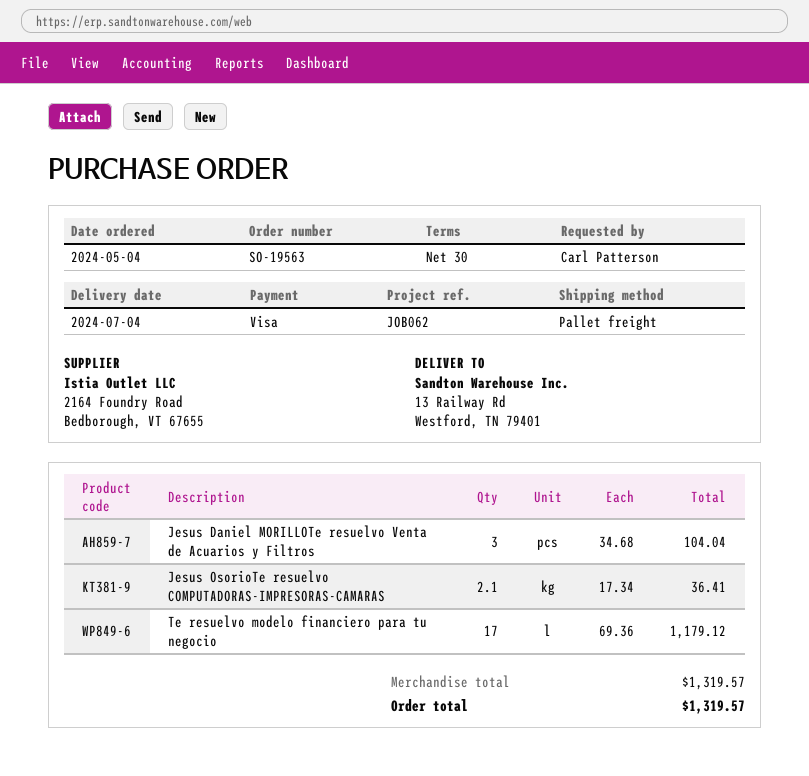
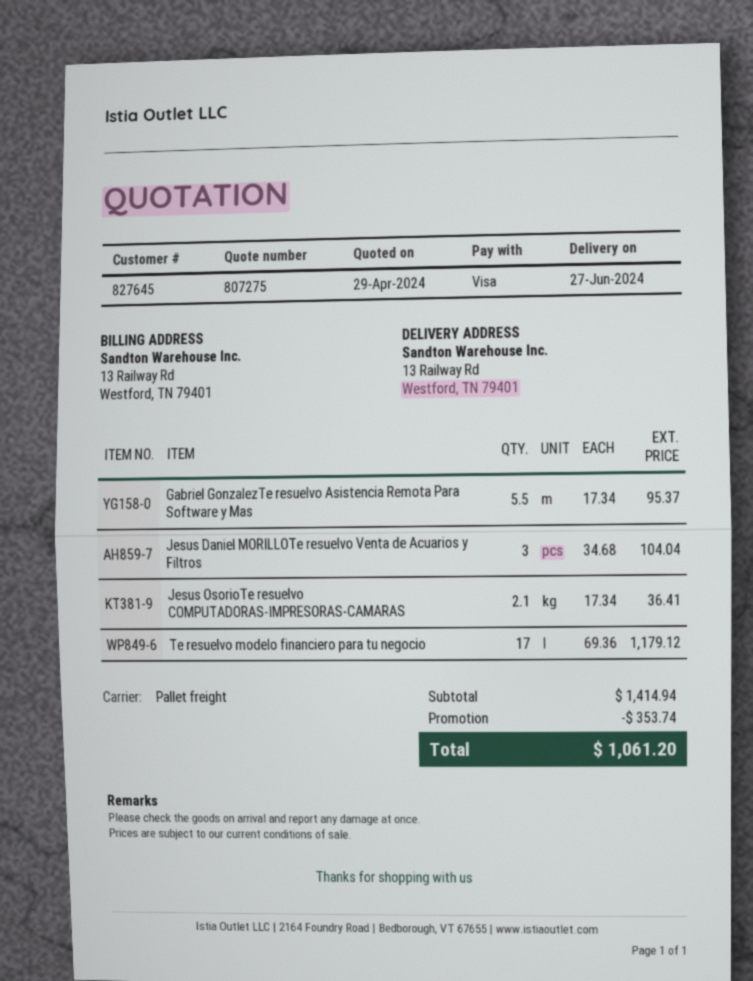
delivery date: 2024-07-04 -> 2024-06-27
Gabriel GonzalezTe resuelvo Asistencia Remota Para Software y Mas: none -> 5.5 x 17.34 = 95.37
subtotal: 1319.57 -> 1414.94
discount: none -> 353.74
total: 1319.57 -> 1061.20

